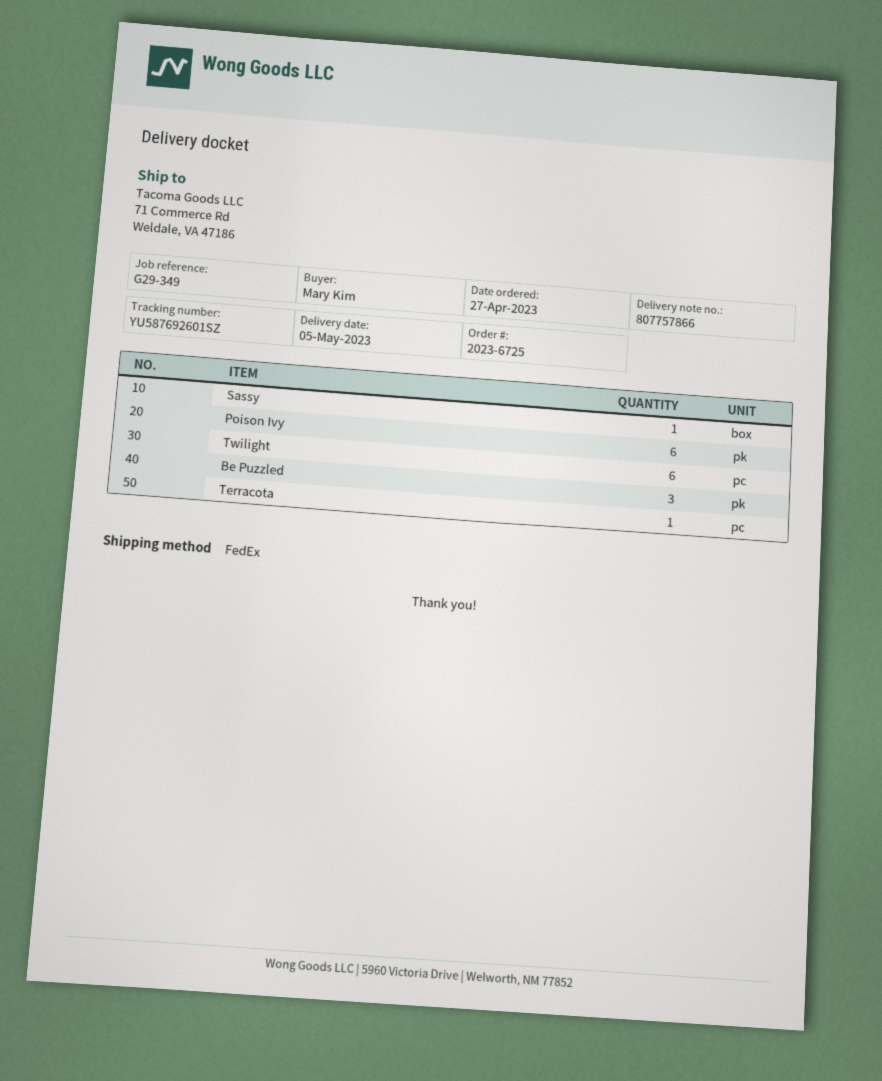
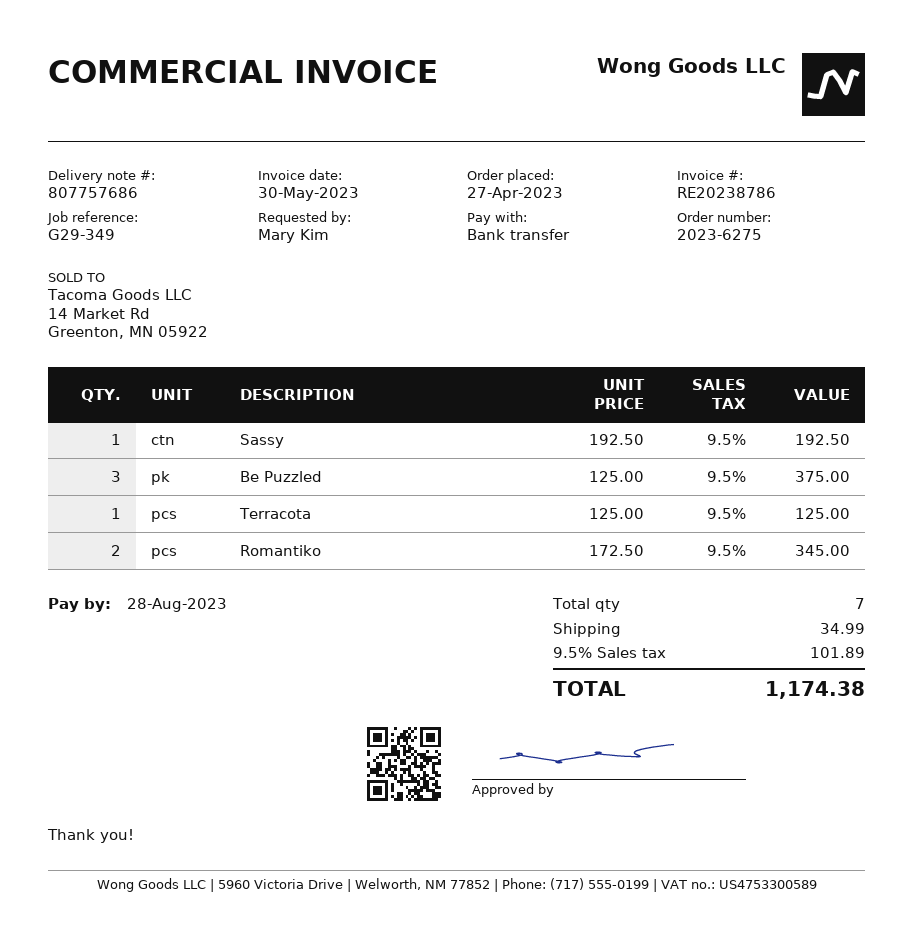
order number: 2023-6725 -> 2023-6275
delivery note number: 807757866 -> 807757686
Poison Ivy: 6 -> none
Twilight: 6 -> none
Romantiko: none -> 2

